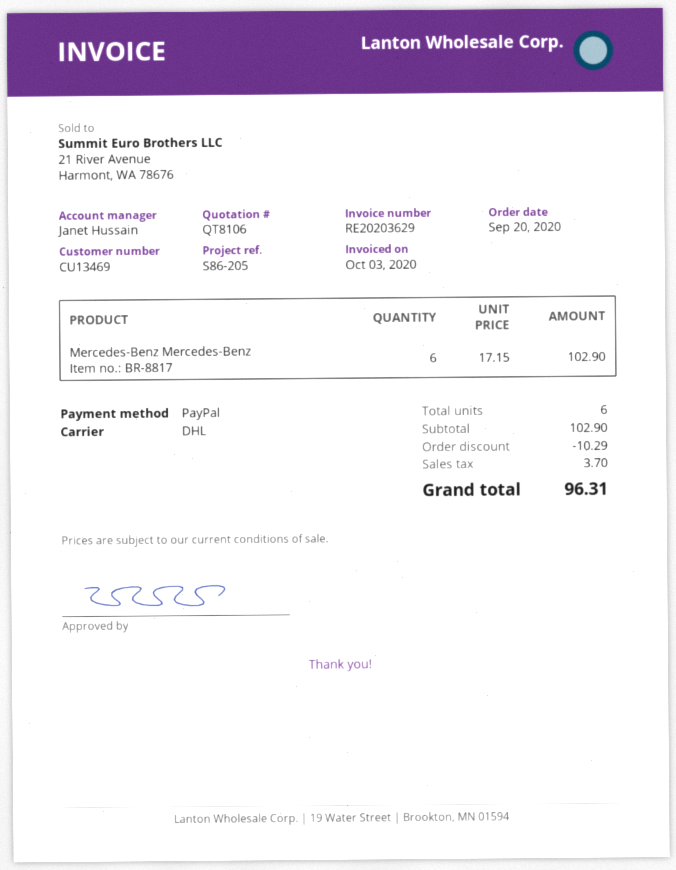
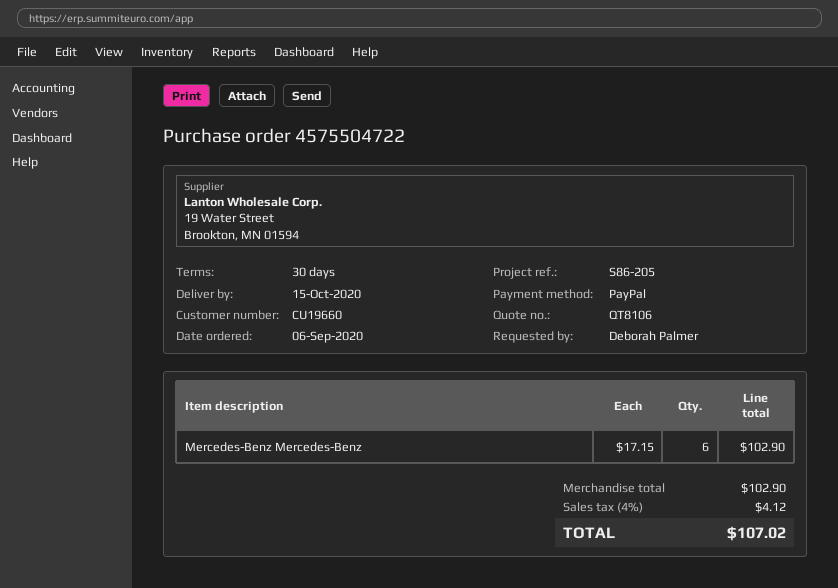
order date: 2020-09-20 -> 2020-09-06
customer number: CU13469 -> CU19660
discount: 10.29 -> none
tax: 3.70 -> 4.12
total: 96.31 -> 107.02

